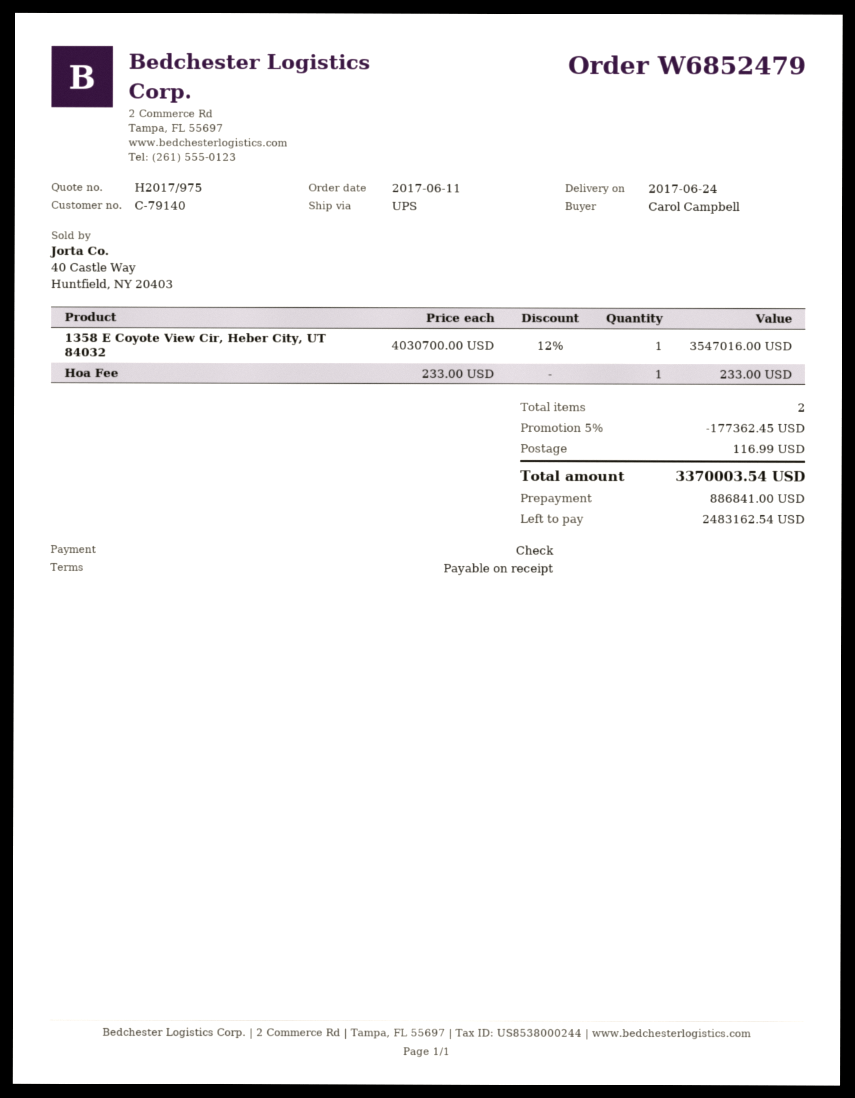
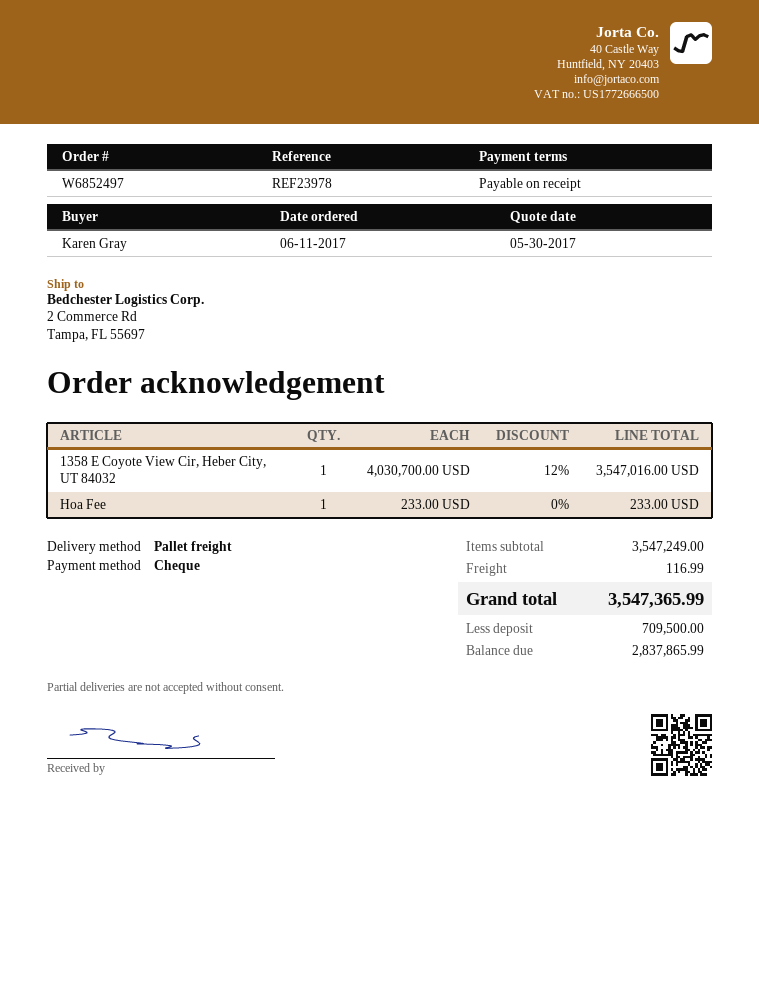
order number: W6852479 -> W6852497
ordered by: Carol Campbell -> Karen Gray
shipping method: UPS -> pallet freight
discount: 5% = 177362.45 -> none
total: 3370003.54 -> 3547365.99
deposit: 886841.00 -> 709500.00
balance: 2483162.54 -> 2837865.99

